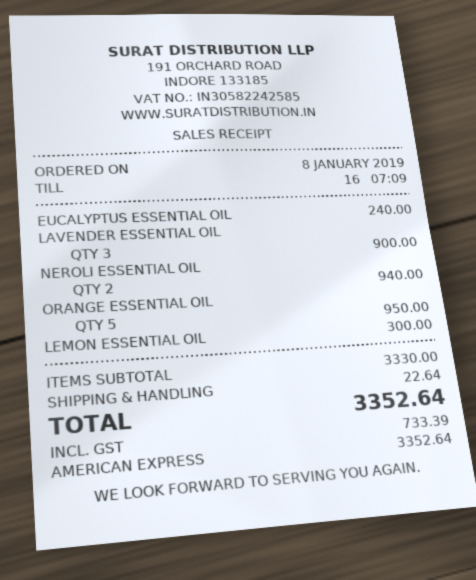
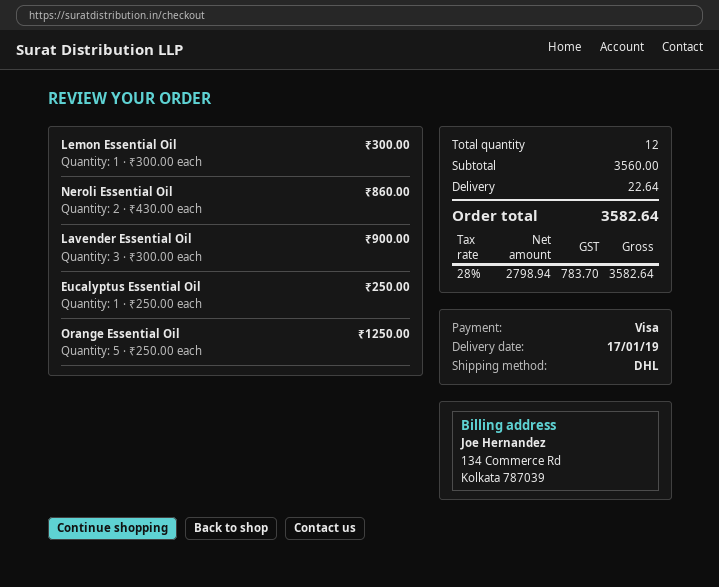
payment method: American Express -> Visa
EUCALYPTUS ESSENTIAL OIL: 1 for 240.00 -> 1 for 250.00
NEROLI ESSENTIAL OIL: 2 for 940.00 -> 2 for 860.00
ORANGE ESSENTIAL OIL: 5 for 950.00 -> 5 for 1250.00
subtotal: 3330.00 -> 3560.00
tax: 733.39 -> 783.70
total: 3352.64 -> 3582.64

